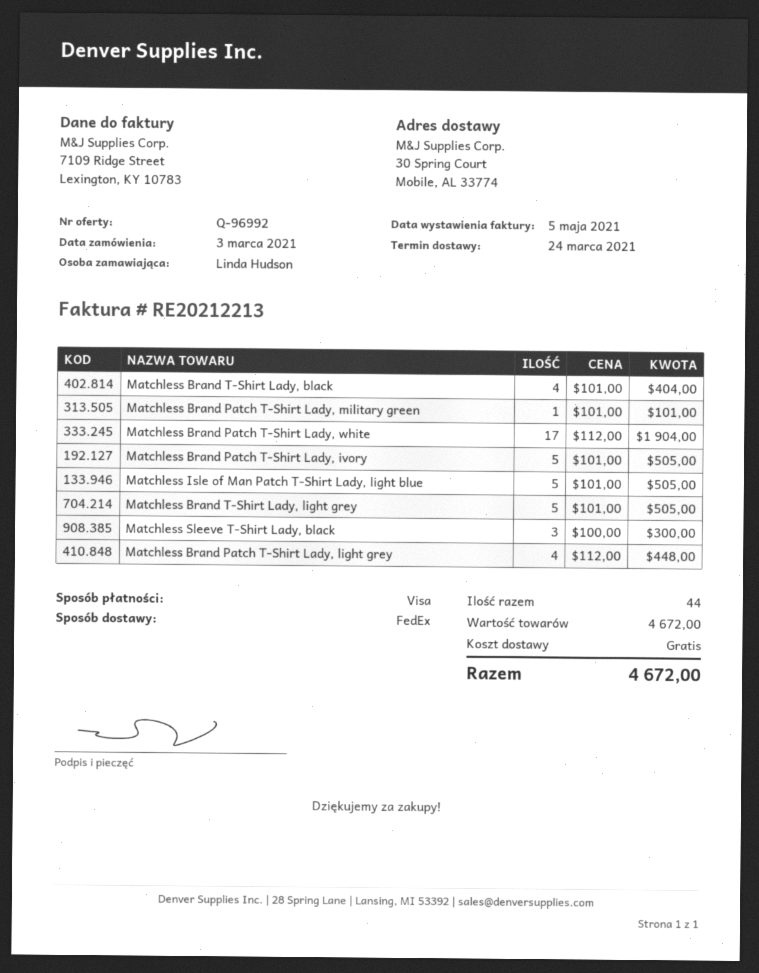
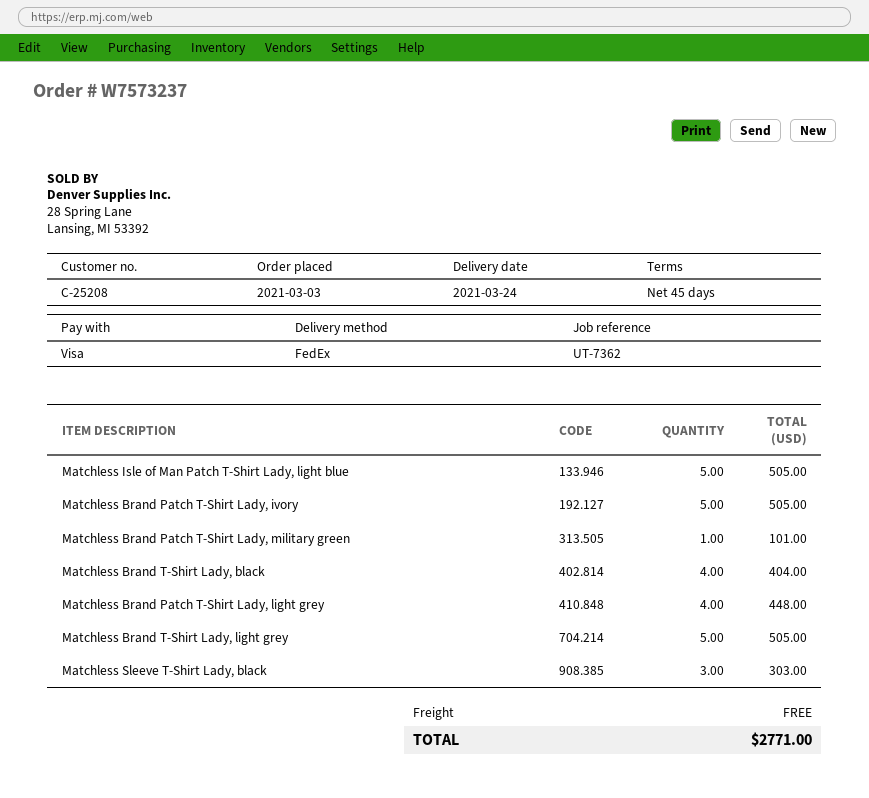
Matchless Brand Patch T-Shirt Lady, white: 17 for 1904.00 -> none
Matchless Sleeve T-Shirt Lady, black: 3 for 300.00 -> 3 for 303.00
total: 4672.00 -> 2771.00

